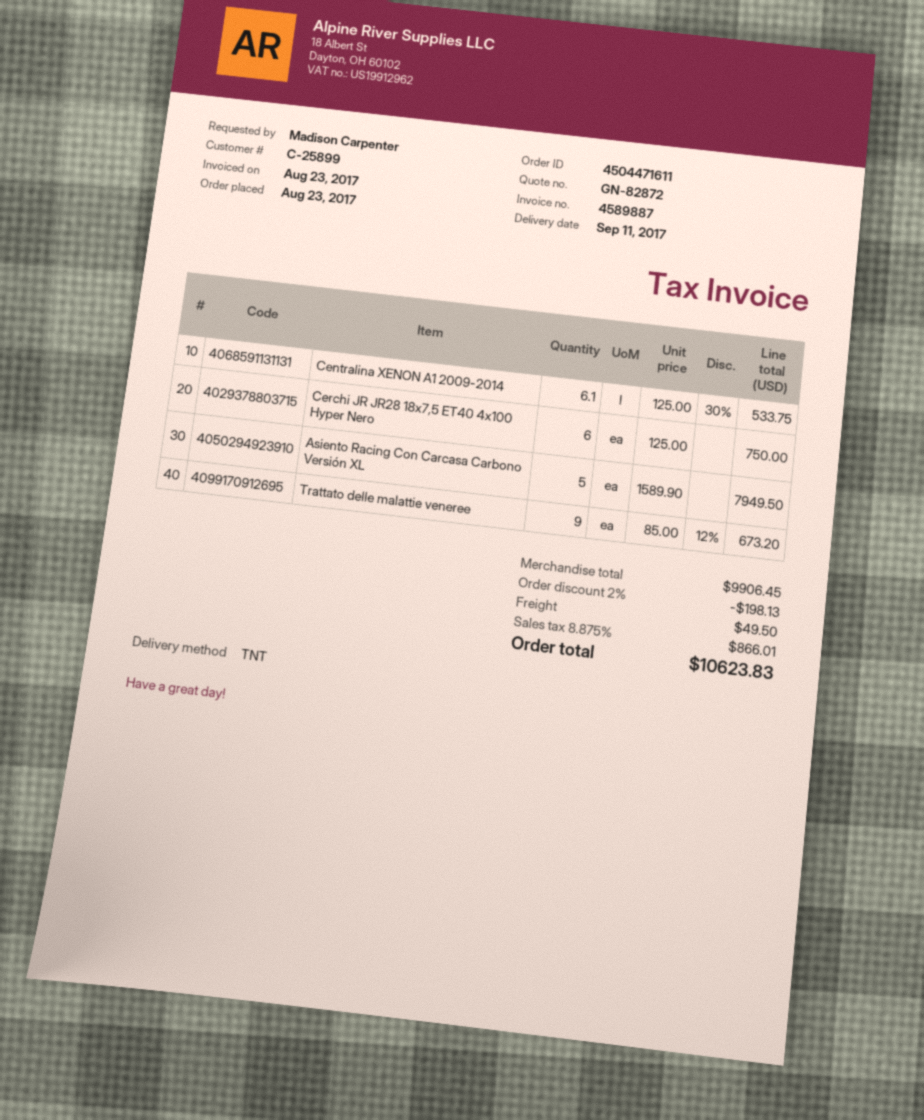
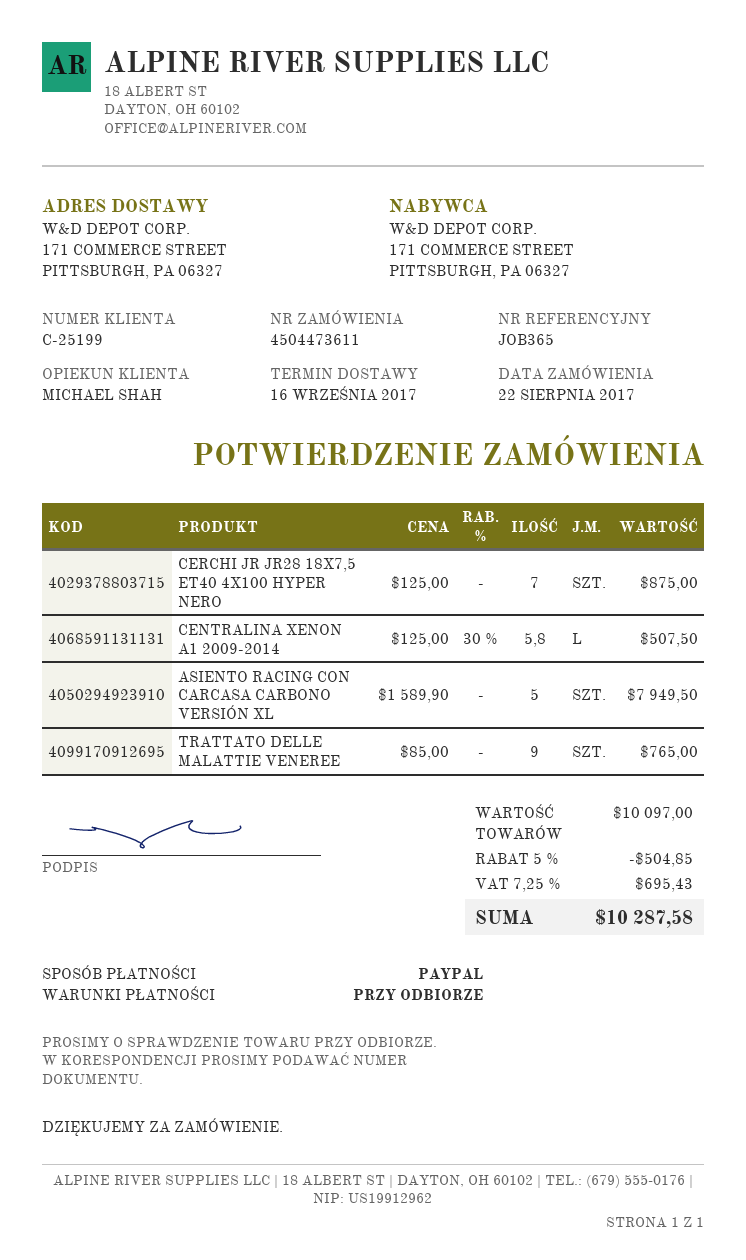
order number: 4504471611 -> 4504473611
order date: 2017-08-23 -> 2017-08-22
delivery date: 2017-09-11 -> 2017-09-16
customer number: C-25899 -> C-25199
Centralina XENON A1 2009-2014: 6.1 x 125.00 - 30% = 533.75 -> 5.8 x 125.00 - 30% = 507.50
Cerchi JR JR28 18x7,5 ET40 4x100 Hyper Nero: 6 x 125.00 = 750.00 -> 7 x 125.00 = 875.00
Trattato delle malattie veneree: 9 x 85.00 - 12% = 673.20 -> 9 x 85.00 = 765.00
subtotal: 9906.45 -> 10097.00
discount: 2% = 198.13 -> 5% = 504.85
shipping: 49.50 -> none
tax: 8.875% = 866.01 -> 7.25% = 695.43
total: 10623.83 -> 10287.58

